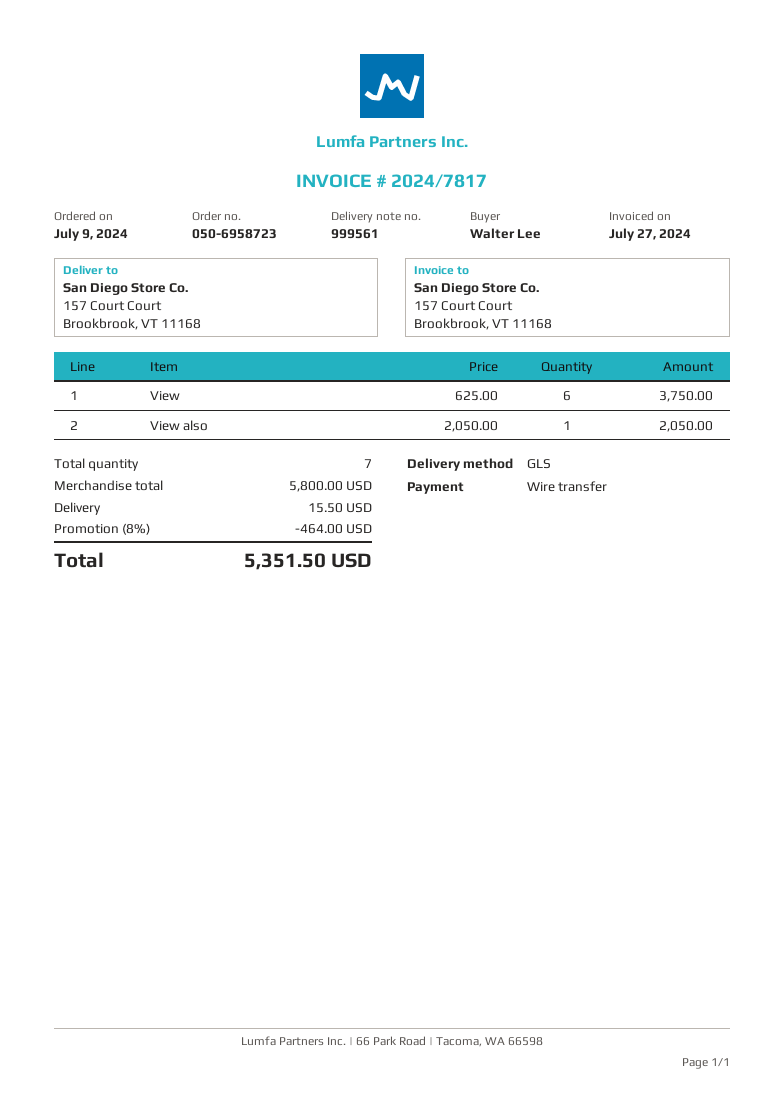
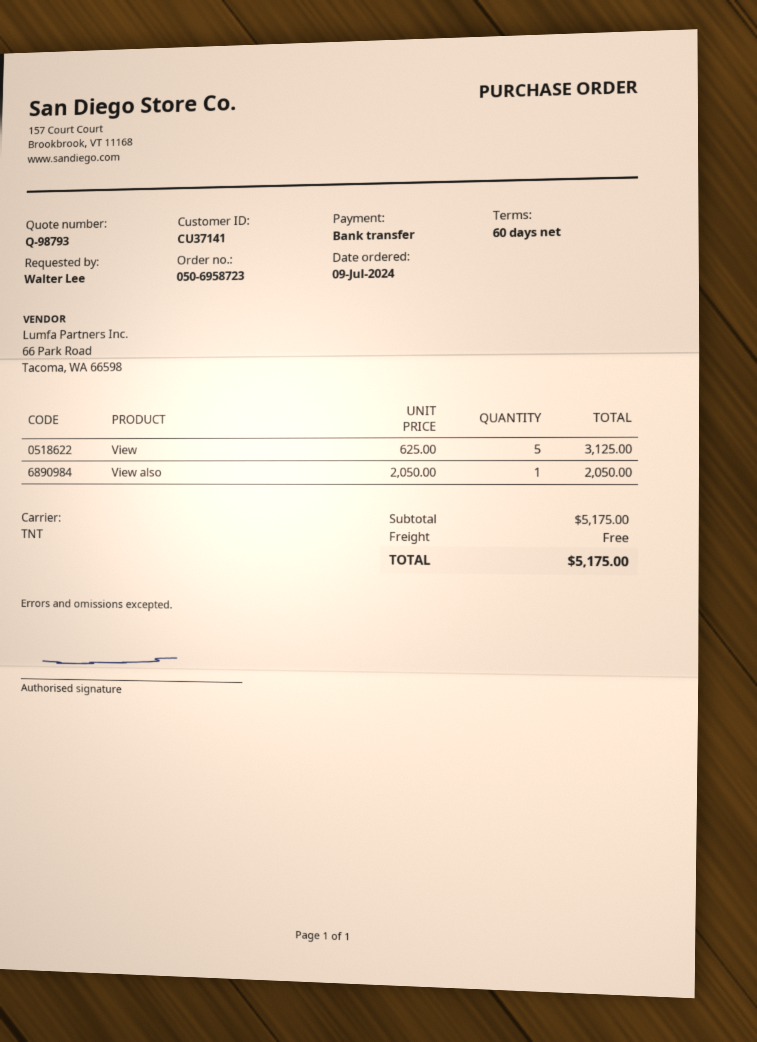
shipping method: GLS -> TNT
View: 6 x 625.00 = 3750.00 -> 5 x 625.00 = 3125.00
subtotal: 5800.00 -> 5175.00
discount: 8% = 464.00 -> none
shipping: 15.50 -> 0.00
total: 5351.50 -> 5175.00

